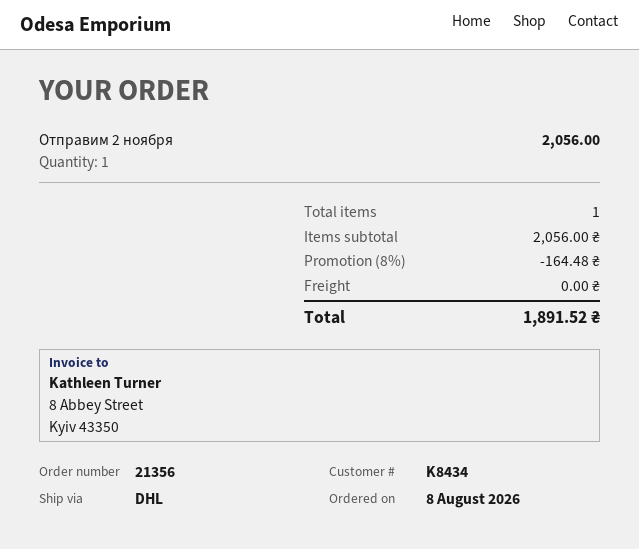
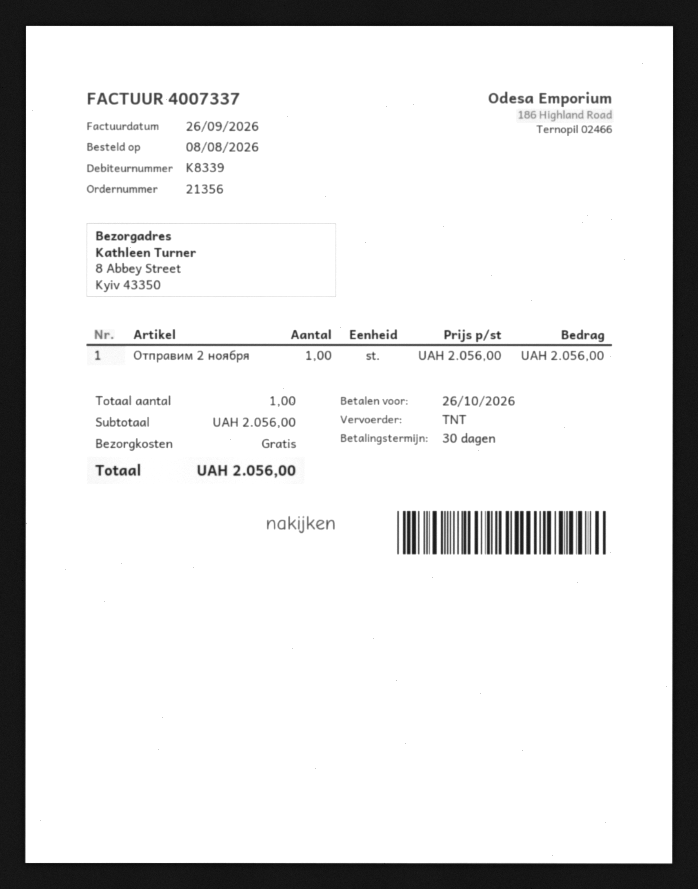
customer number: K8434 -> K8339
shipping method: DHL -> TNT
discount: 8% = 164.48 -> none
total: 1891.52 -> 2056.00

